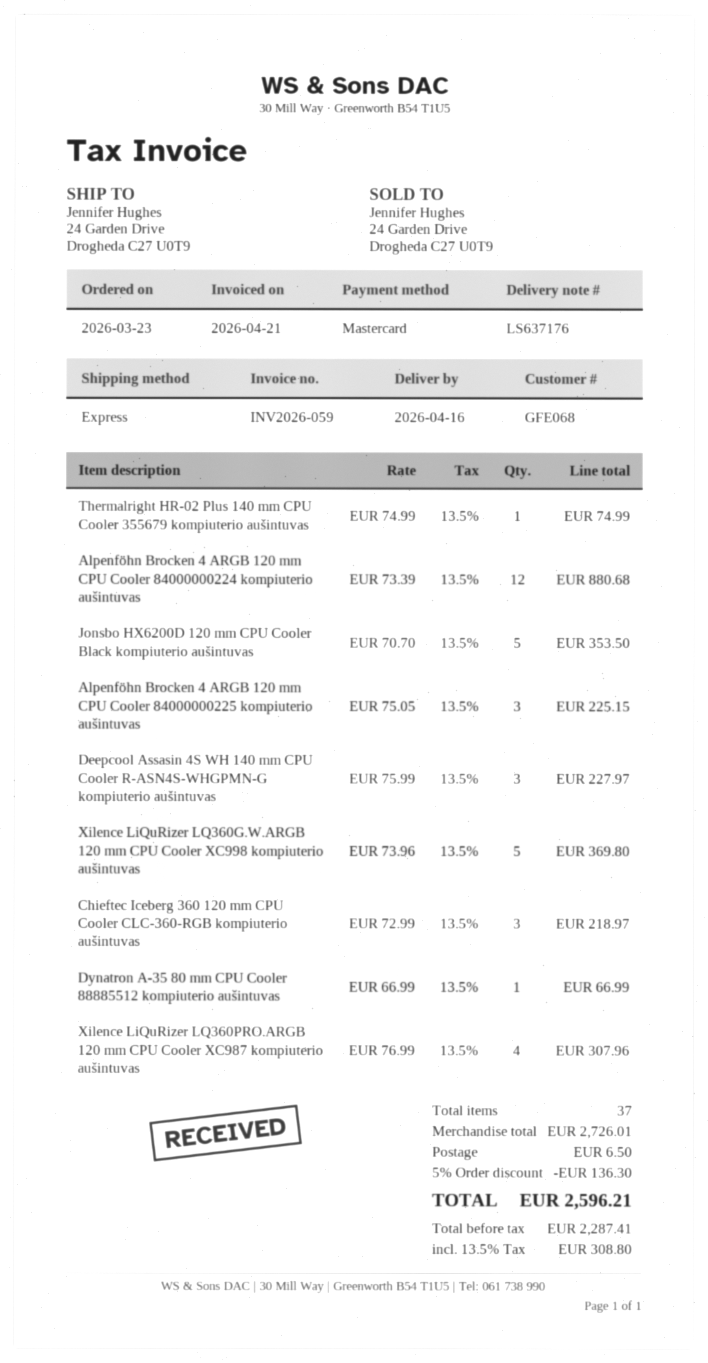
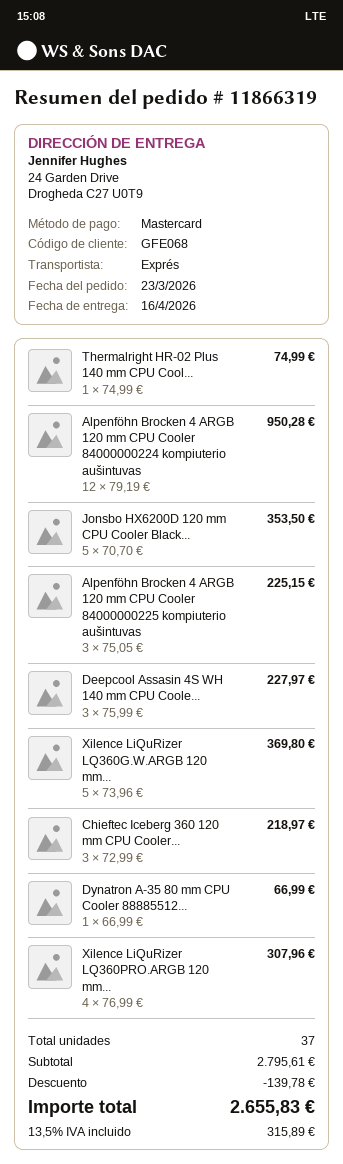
Alpenföhn Brocken 4 ARGB 120 mm CPU Cooler 84000000224 kompiuterio aušintuvas: 12 x 73.39 = 880.68 -> 12 x 79.19 = 950.28
subtotal: 2726.01 -> 2795.61
discount: 136.30 -> 139.78
shipping: 6.50 -> none
tax: 13.5% = 308.80 -> 13.5% = 315.89
total: 2596.21 -> 2655.83

